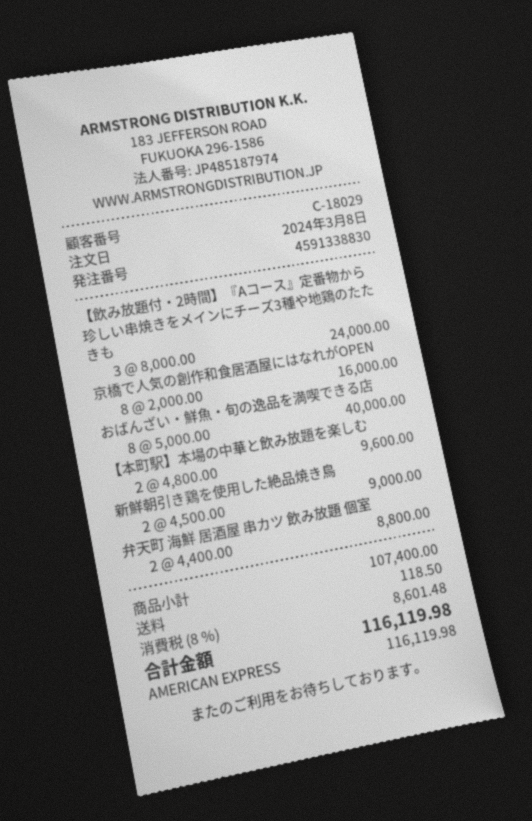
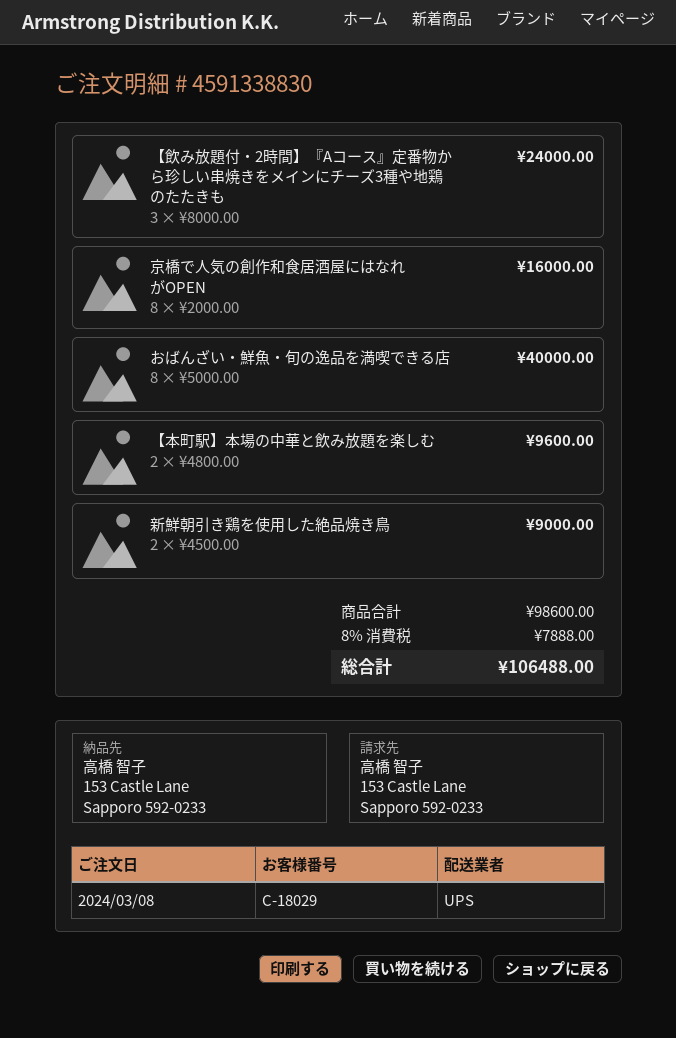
弁天町 海鮮 居酒屋 串カツ 飲み放題 個室: 2 x 4400.00 = 8800.00 -> none
subtotal: 107400.00 -> 98600.00
shipping: 118.50 -> none
tax: 8% = 8601.48 -> 8% = 7888.00
total: 116119.98 -> 106488.00

